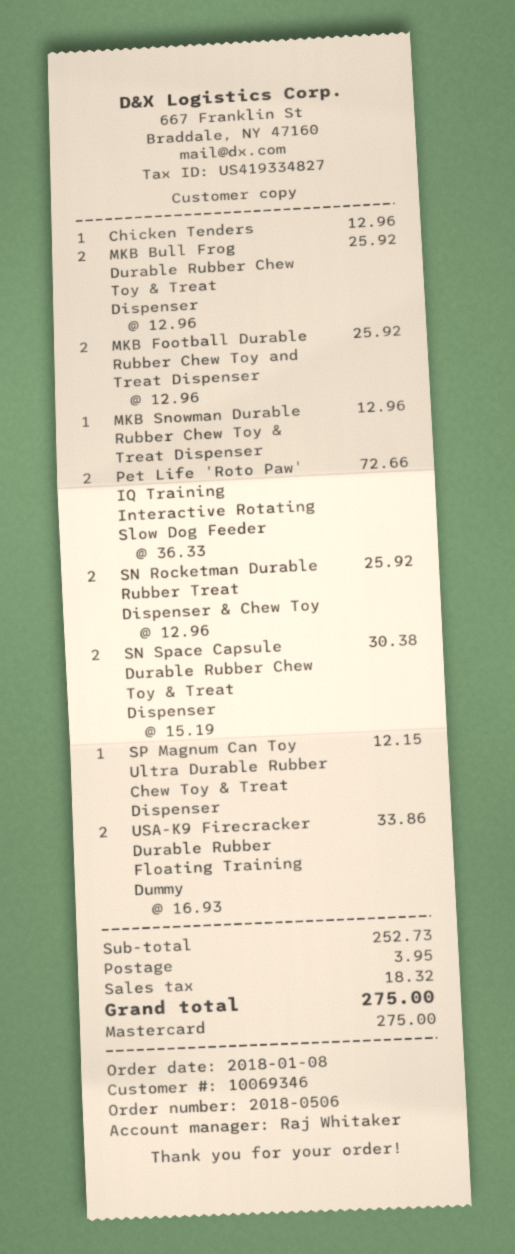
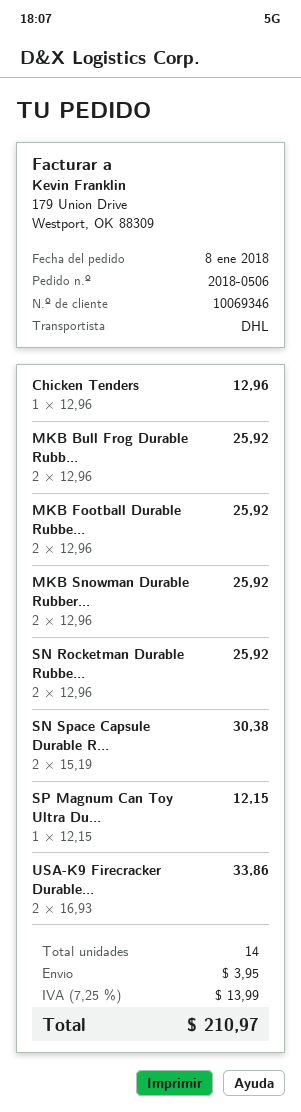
MKB Snowman Durable Rubber Chew Toy & Treat Dispenser: 1 x 12.96 = 12.96 -> 2 x 12.96 = 25.92
Pet Life 'Roto Paw' IQ Training Interactive Rotating Slow Dog Feeder: 2 x 36.33 = 72.66 -> none
tax: 18.32 -> 13.99
total: 275.00 -> 210.97

